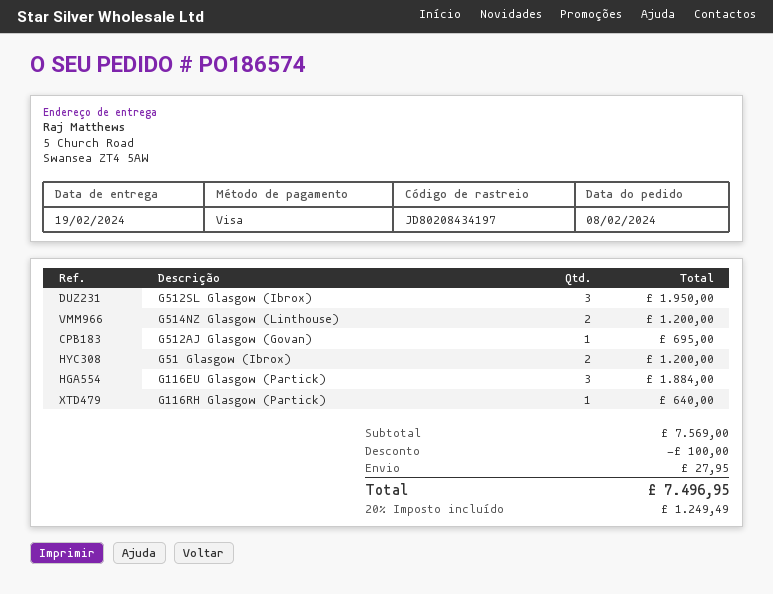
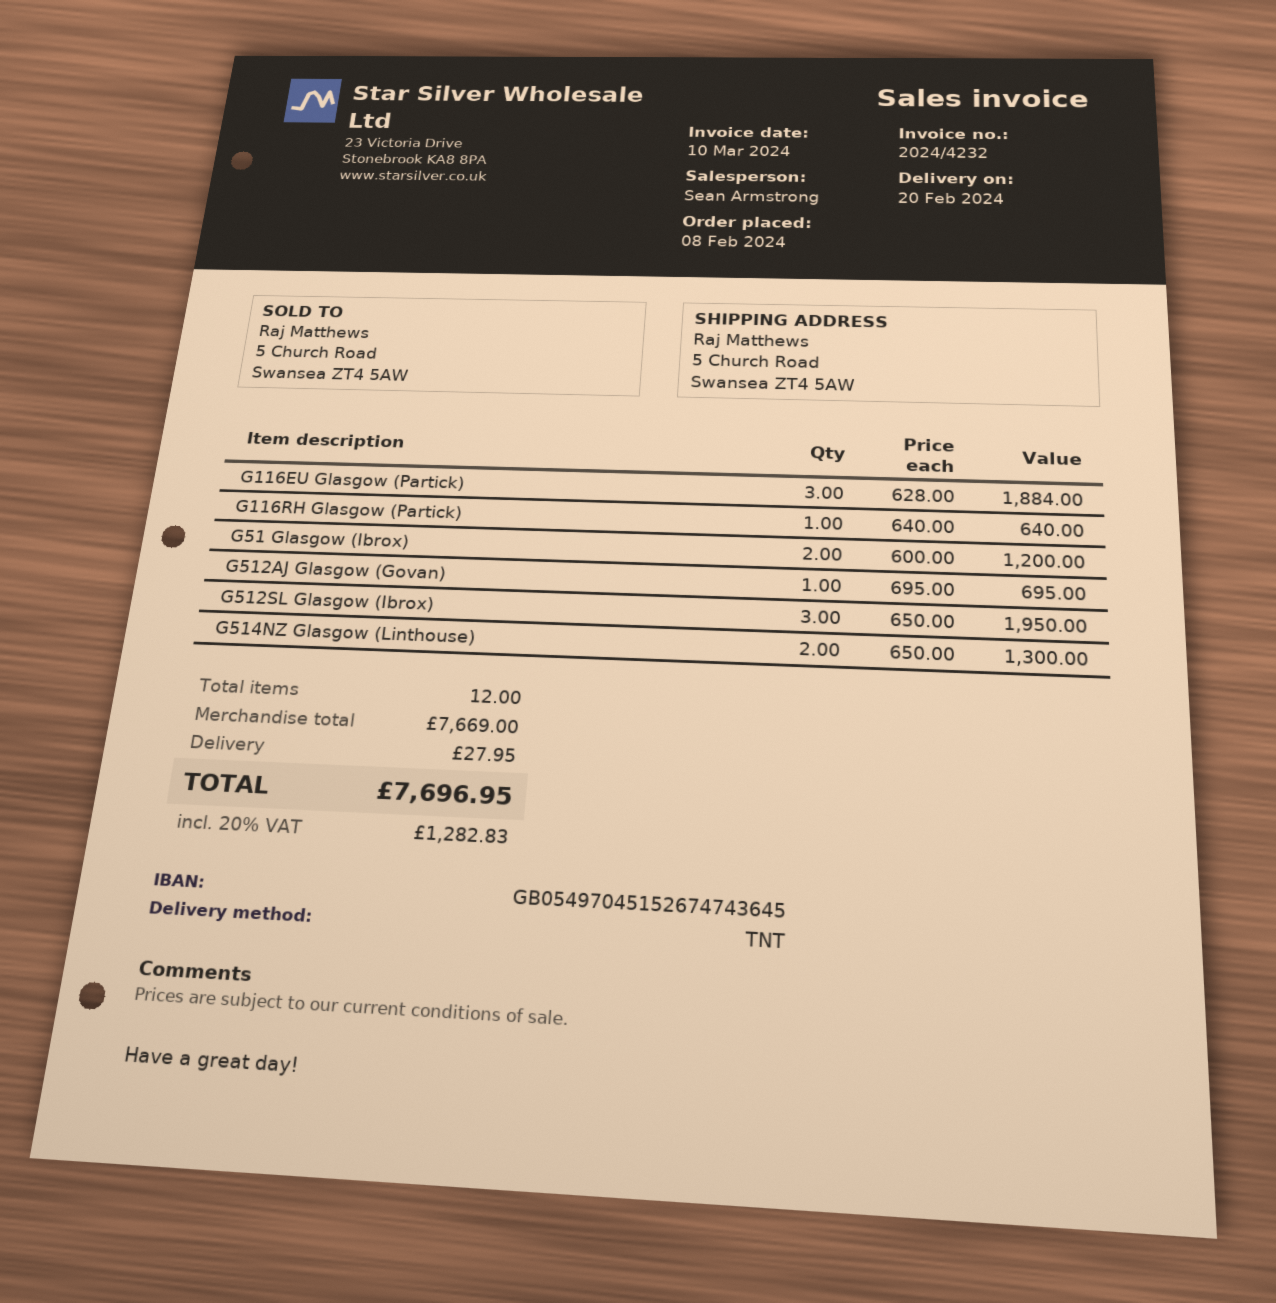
delivery date: 2024-02-19 -> 2024-02-20
G514NZ Glasgow (Linthouse): 2 for 1200.00 -> 2 for 1300.00
subtotal: 7569.00 -> 7669.00
discount: 100.00 -> none
tax: 20% = 1249.49 -> 20% = 1282.83
total: 7496.95 -> 7696.95

